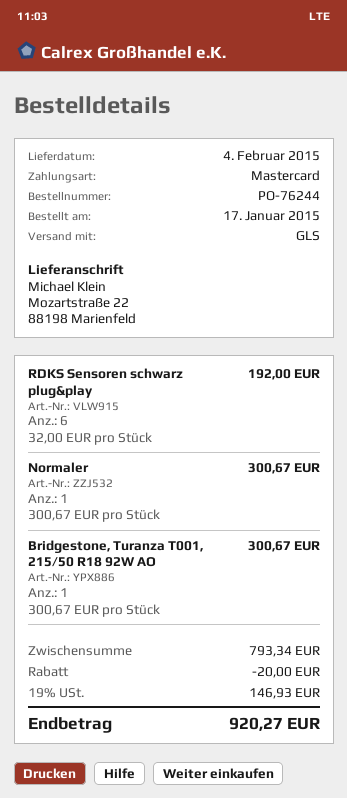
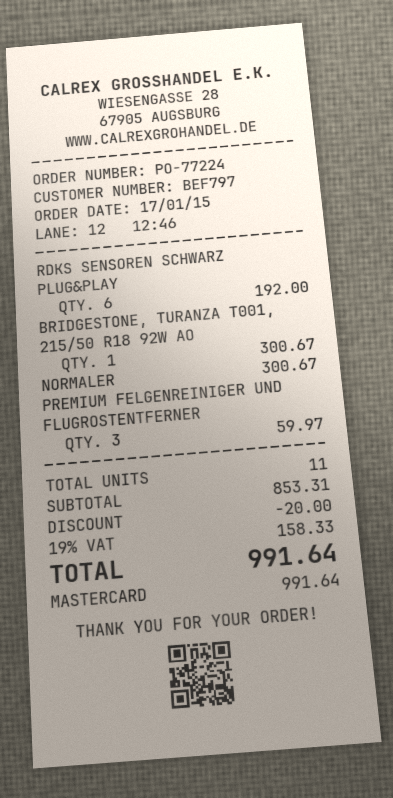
order number: PO-76244 -> PO-77224
PREMIUM FELGENREINIGER UND FLUGROSTENTFERNER: none -> 3 for 59.97
subtotal: 793.34 -> 853.31
tax: 19% = 146.93 -> 19% = 158.33
total: 920.27 -> 991.64

